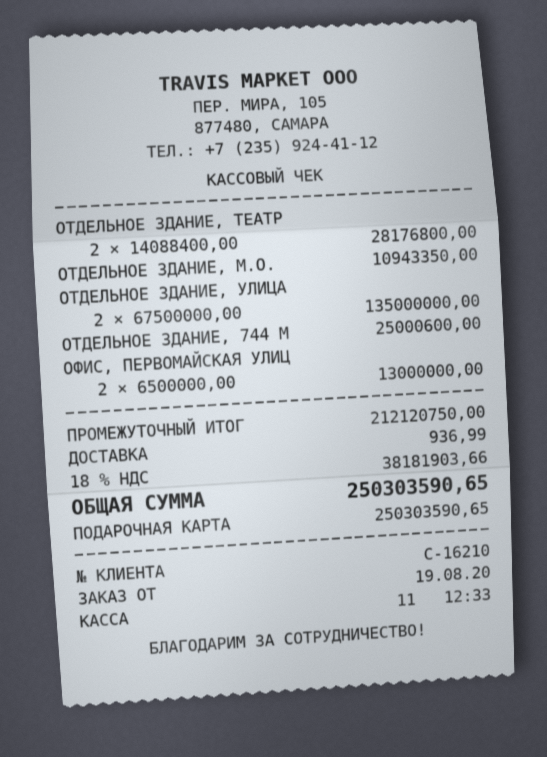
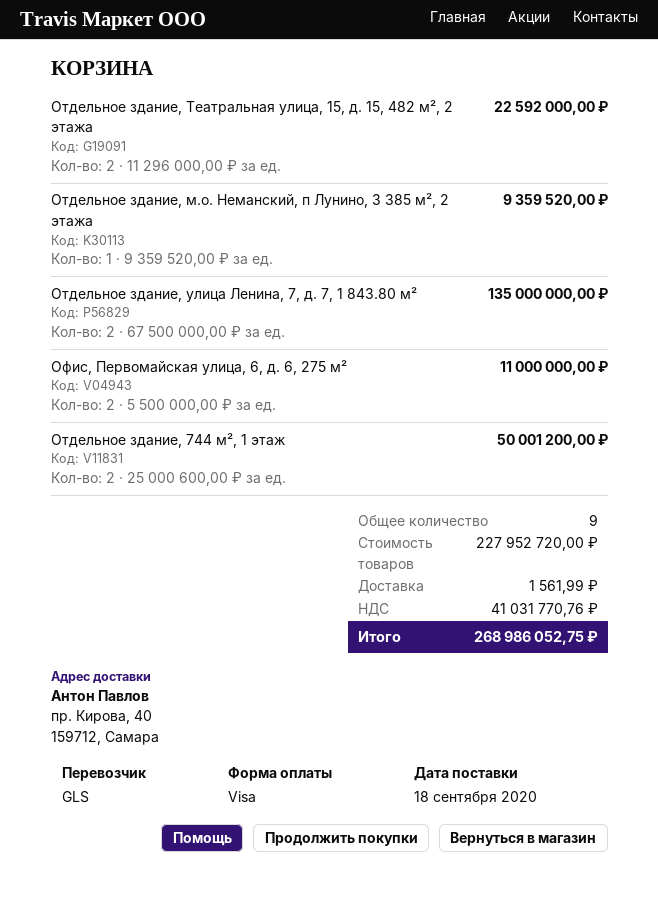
payment method: gift card -> Visa
ОТДЕЛЬНОЕ ЗДАНИЕ, ТЕАТР: 2 x 14088400.00 = 28176800.00 -> 2 x 11296000.00 = 22592000.00
ОТДЕЛЬНОЕ ЗДАНИЕ, М.О.: 1 x 10943350.00 = 10943350.00 -> 1 x 9359520.00 = 9359520.00
ОТДЕЛЬНОЕ ЗДАНИЕ, 744 М: 1 x 25000600.00 = 25000600.00 -> 2 x 25000600.00 = 50001200.00
ОФИС, ПЕРВОМАЙСКАЯ УЛИЦ: 2 x 6500000.00 = 13000000.00 -> 2 x 5500000.00 = 11000000.00
subtotal: 212120750.00 -> 227952720.00
shipping: 936.99 -> 1561.99
tax: 38181903.66 -> 41031770.76
total: 250303590.65 -> 268986052.75

